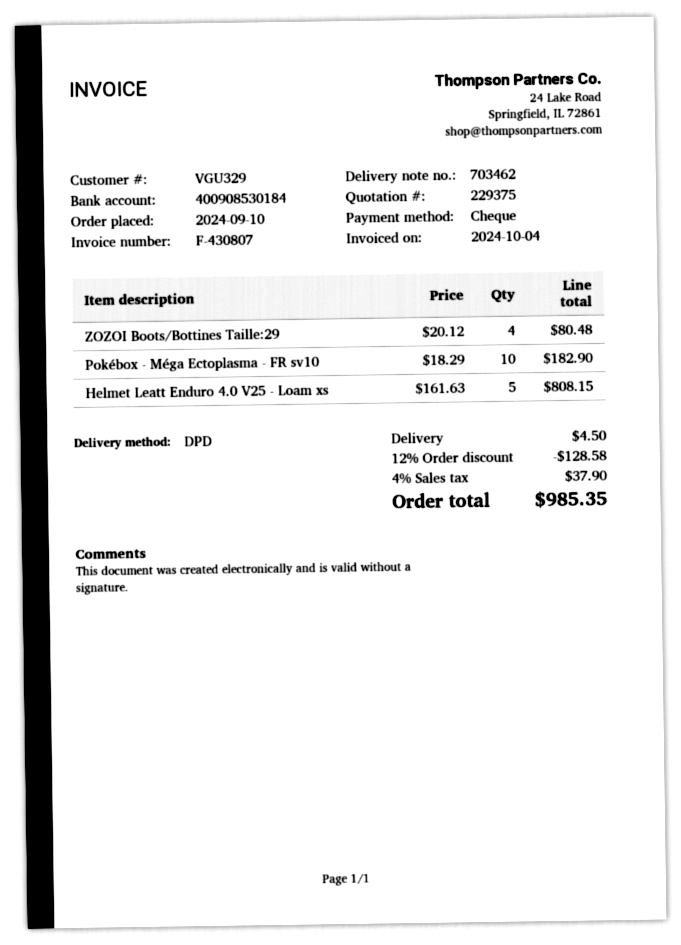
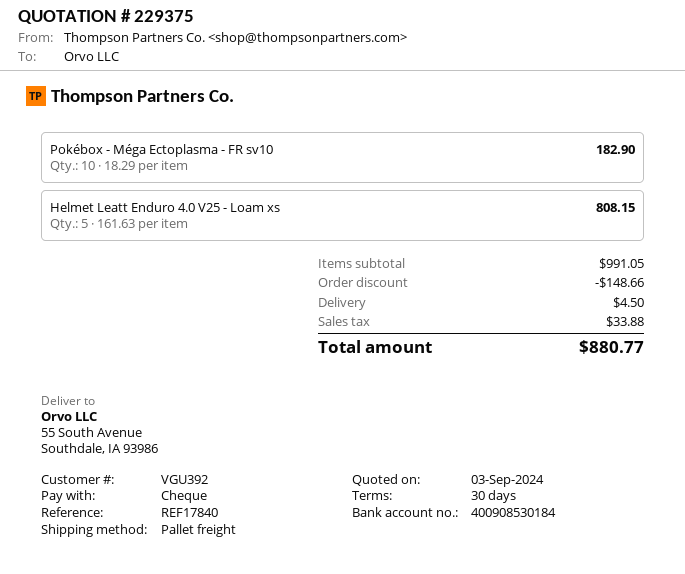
customer number: VGU329 -> VGU392
shipping method: DPD -> pallet freight
ZOZOI Boots/Bottines Taille:29: 4 x 20.12 = 80.48 -> none
discount: 128.58 -> 148.66
tax: 37.90 -> 33.88
total: 985.35 -> 880.77

